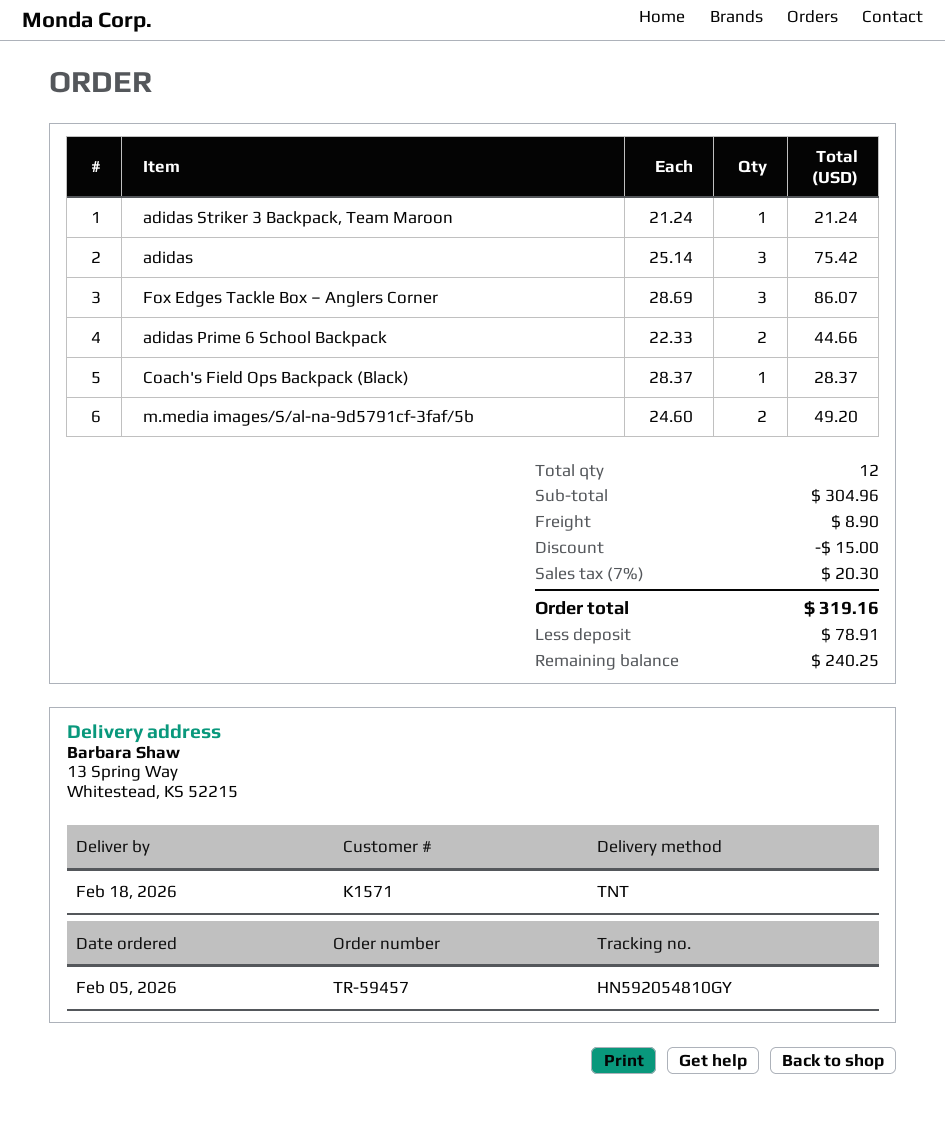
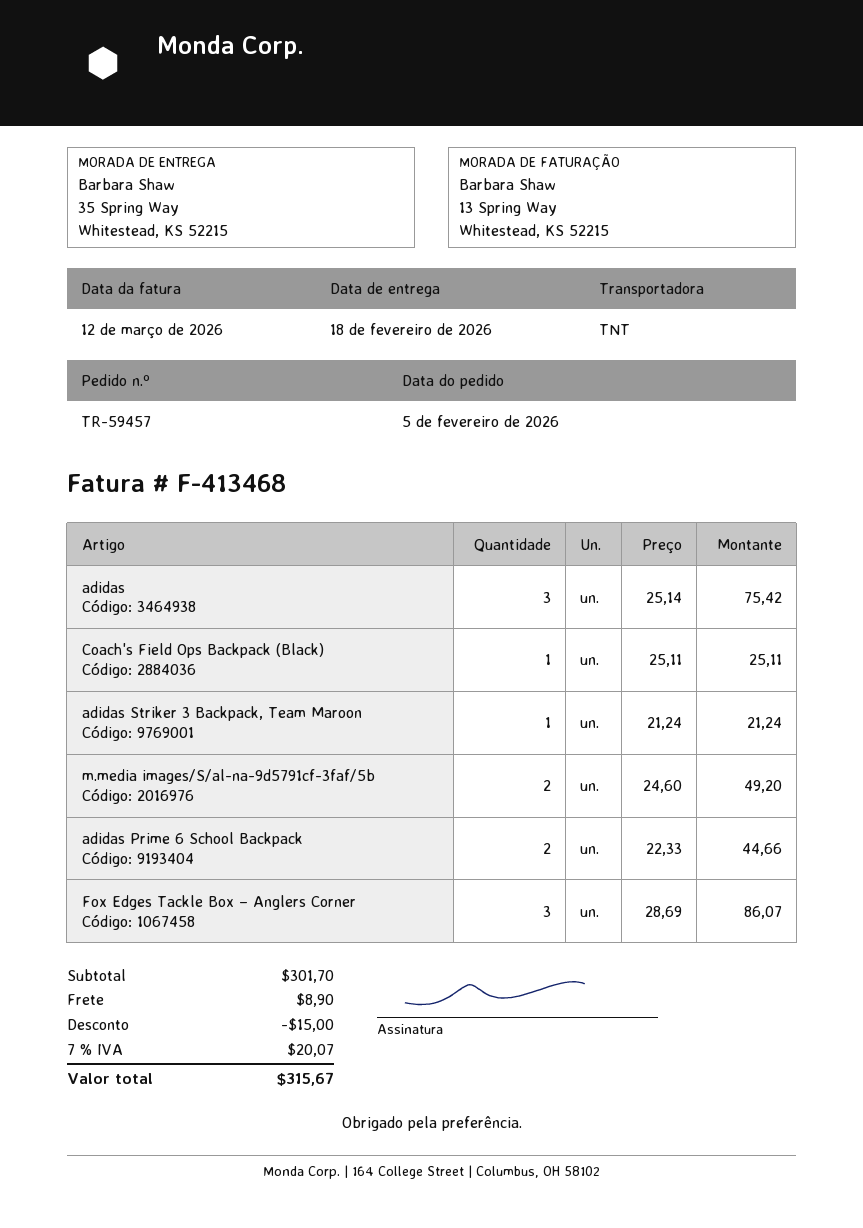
ship to: 13 Spring Way, Whitestead, KS 52215 -> 35 Spring Way, Whitestead, KS 52215
Coach's Field Ops Backpack (Black): 1 x 28.37 = 28.37 -> 1 x 25.11 = 25.11
subtotal: 304.96 -> 301.70
tax: 7% = 20.30 -> 7% = 20.07
total: 319.16 -> 315.67

